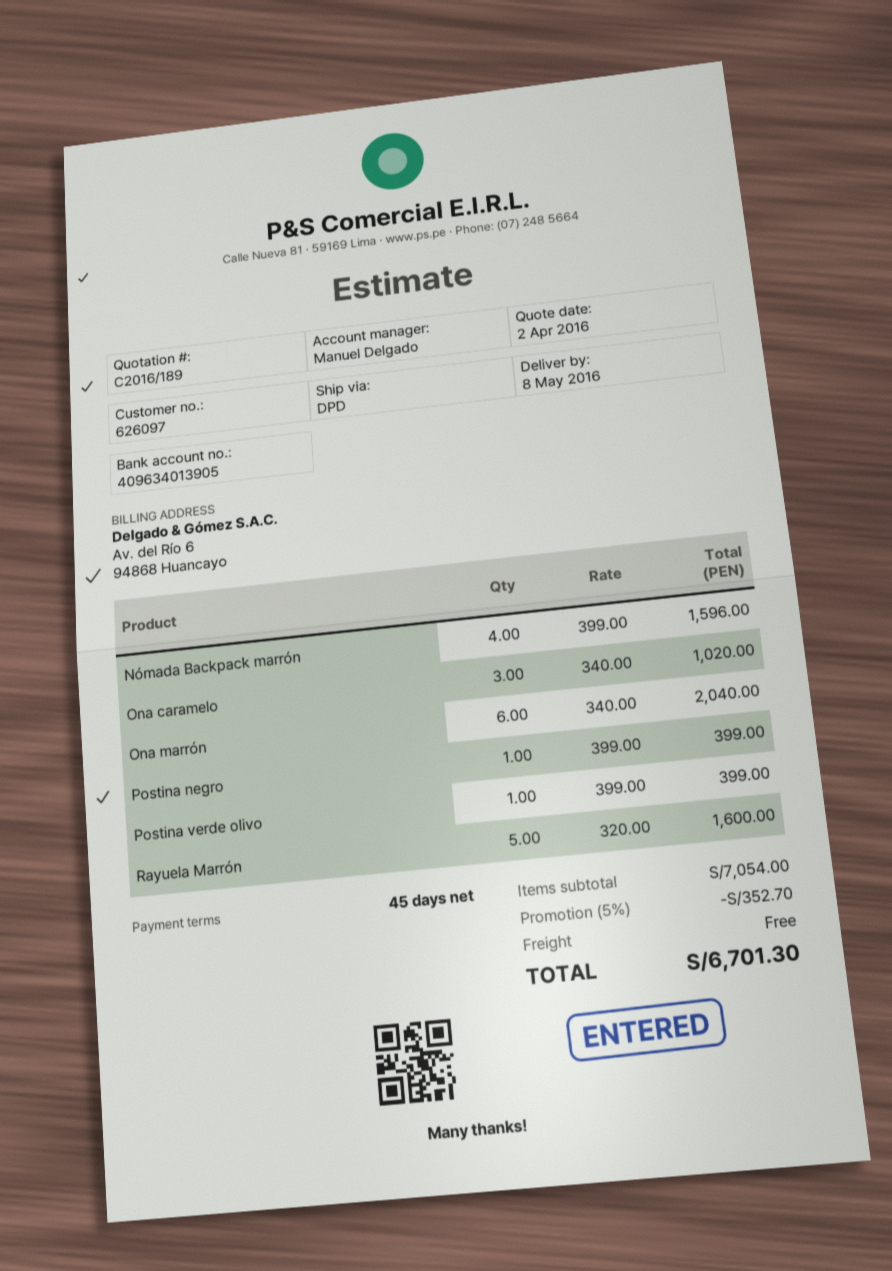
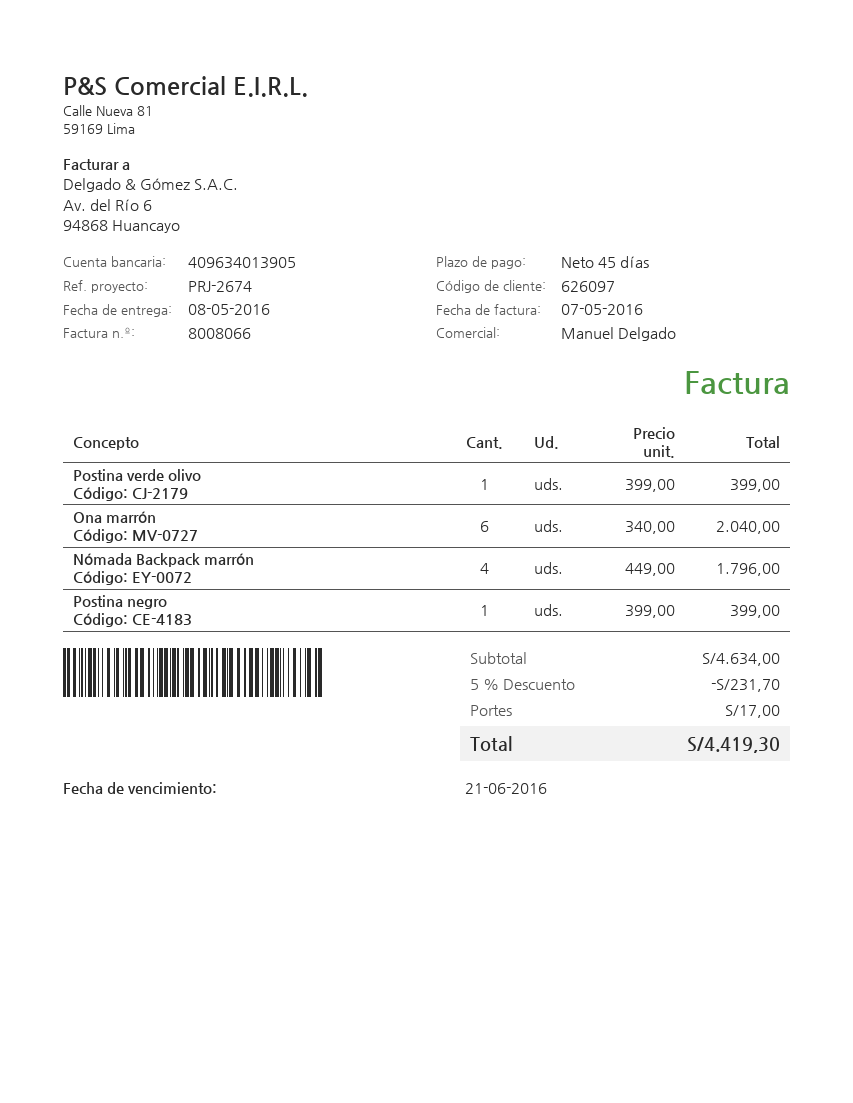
Nómada Backpack marrón: 4 x 399.00 = 1596.00 -> 4 x 449.00 = 1796.00
Ona caramelo: 3 x 340.00 = 1020.00 -> none
Rayuela Marrón: 5 x 320.00 = 1600.00 -> none
subtotal: 7054.00 -> 4634.00
discount: 5% = 352.70 -> 5% = 231.70
shipping: 0.00 -> 17.00
total: 6701.30 -> 4419.30

